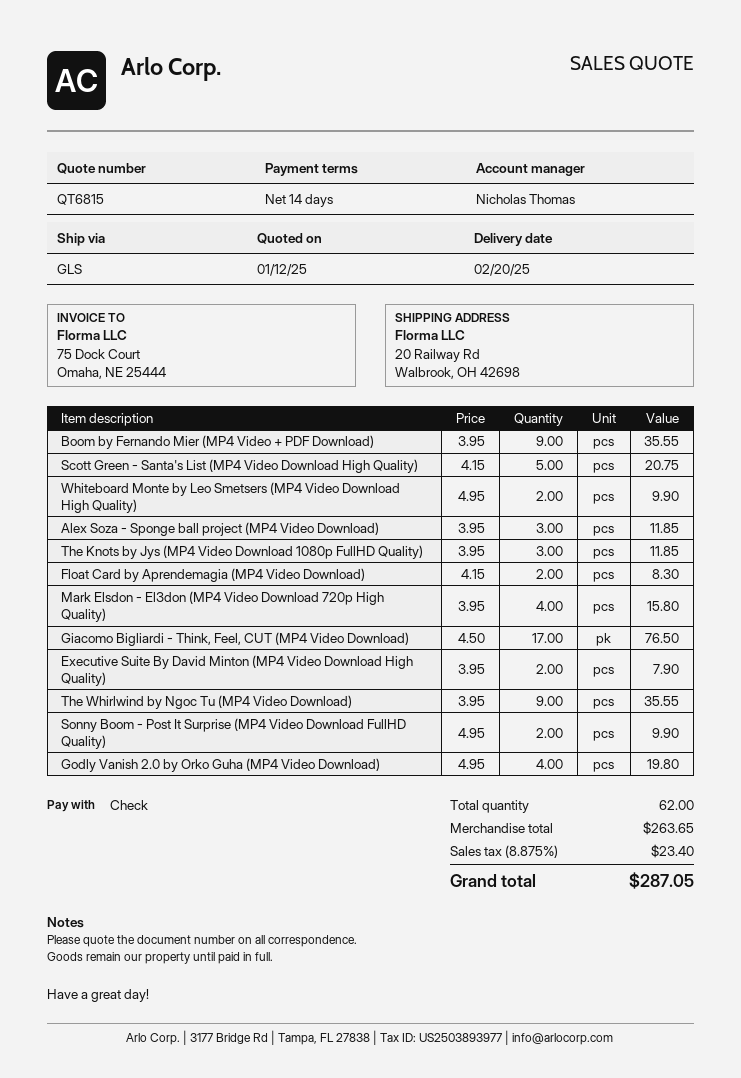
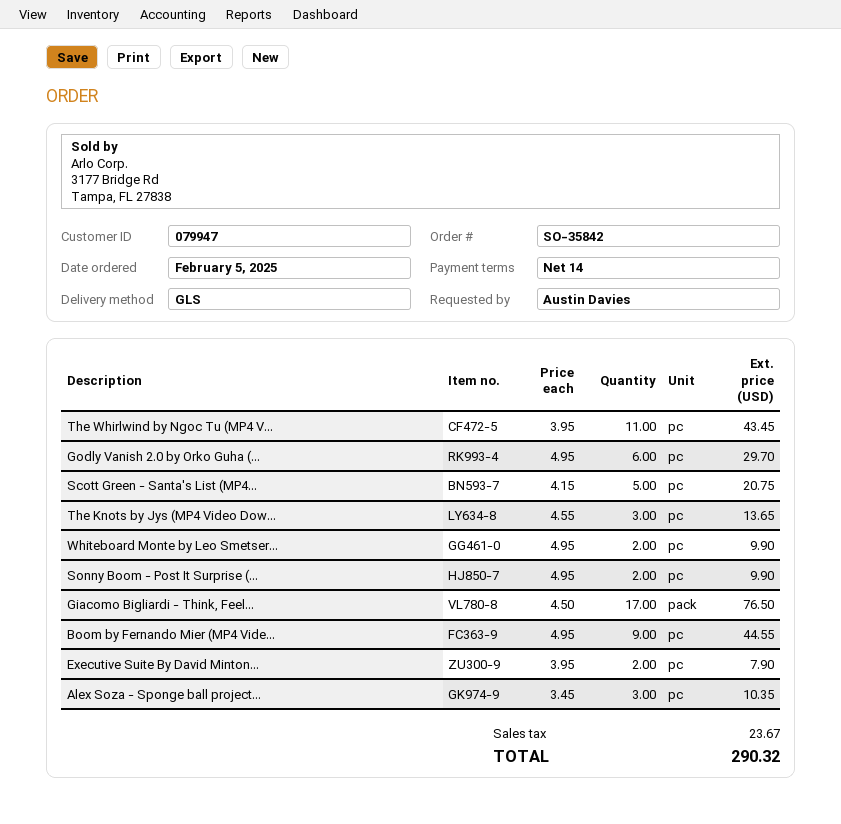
Boom by Fernando Mier (MP4 Video + PDF Download): 9 x 3.95 = 35.55 -> 9 x 4.95 = 44.55
Alex Soza - Sponge ball project (MP4 Video Download): 3 x 3.95 = 11.85 -> 3 x 3.45 = 10.35
The Knots by Jys (MP4 Video Download 1080p FullHD Quality): 3 x 3.95 = 11.85 -> 3 x 4.55 = 13.65
Float Card by Aprendemagia (MP4 Video Download): 2 x 4.15 = 8.30 -> none
Mark Elsdon - El3don (MP4 Video Download 720p High Quality): 4 x 3.95 = 15.80 -> none
The Whirlwind by Ngoc Tu (MP4 Video Download): 9 x 3.95 = 35.55 -> 11 x 3.95 = 43.45
Godly Vanish 2.0 by Orko Guha (MP4 Video Download): 4 x 4.95 = 19.80 -> 6 x 4.95 = 29.70
tax: 23.40 -> 23.67
total: 287.05 -> 290.32

